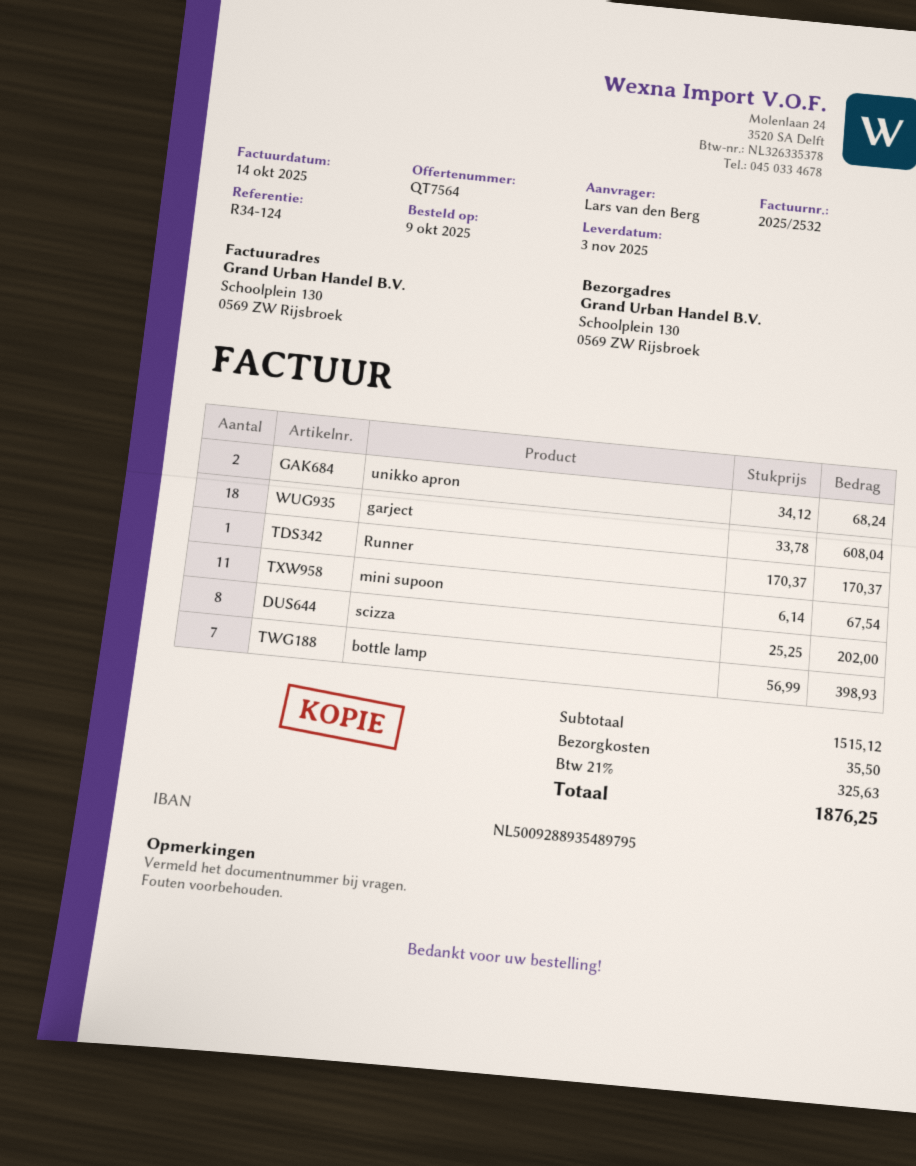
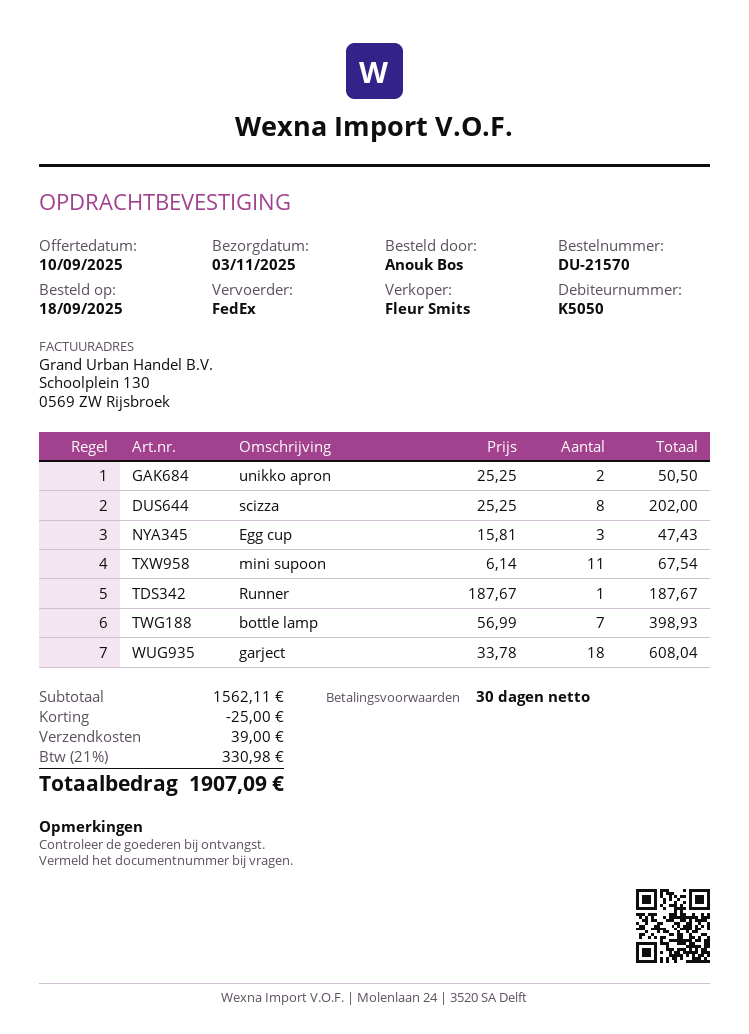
order date: 2025-10-09 -> 2025-09-18
ordered by: Lars van den Berg -> Anouk Bos
unikko apron: 2 x 34.12 = 68.24 -> 2 x 25.25 = 50.50
Runner: 1 x 170.37 = 170.37 -> 1 x 187.67 = 187.67
Egg cup: none -> 3 x 15.81 = 47.43
subtotal: 1515.12 -> 1562.11
discount: none -> 25.00
shipping: 35.50 -> 39.00
tax: 21% = 325.63 -> 21% = 330.98
total: 1876.25 -> 1907.09

